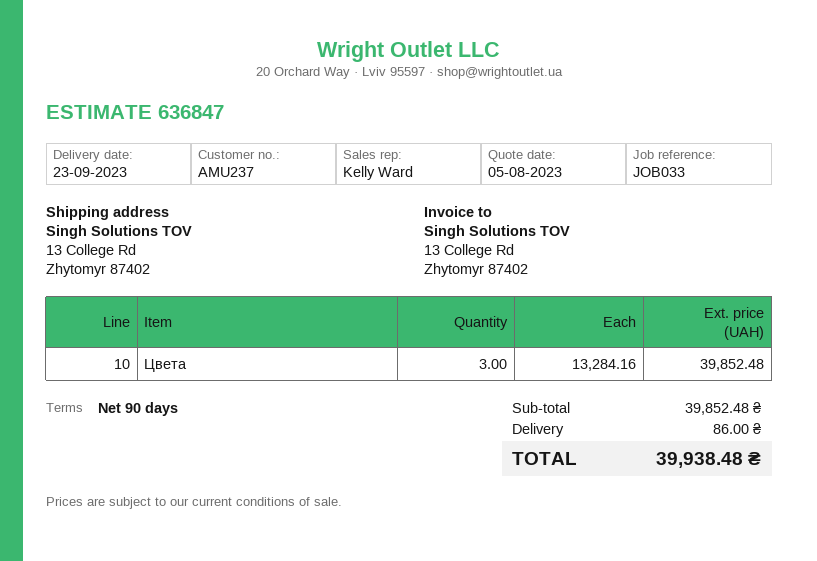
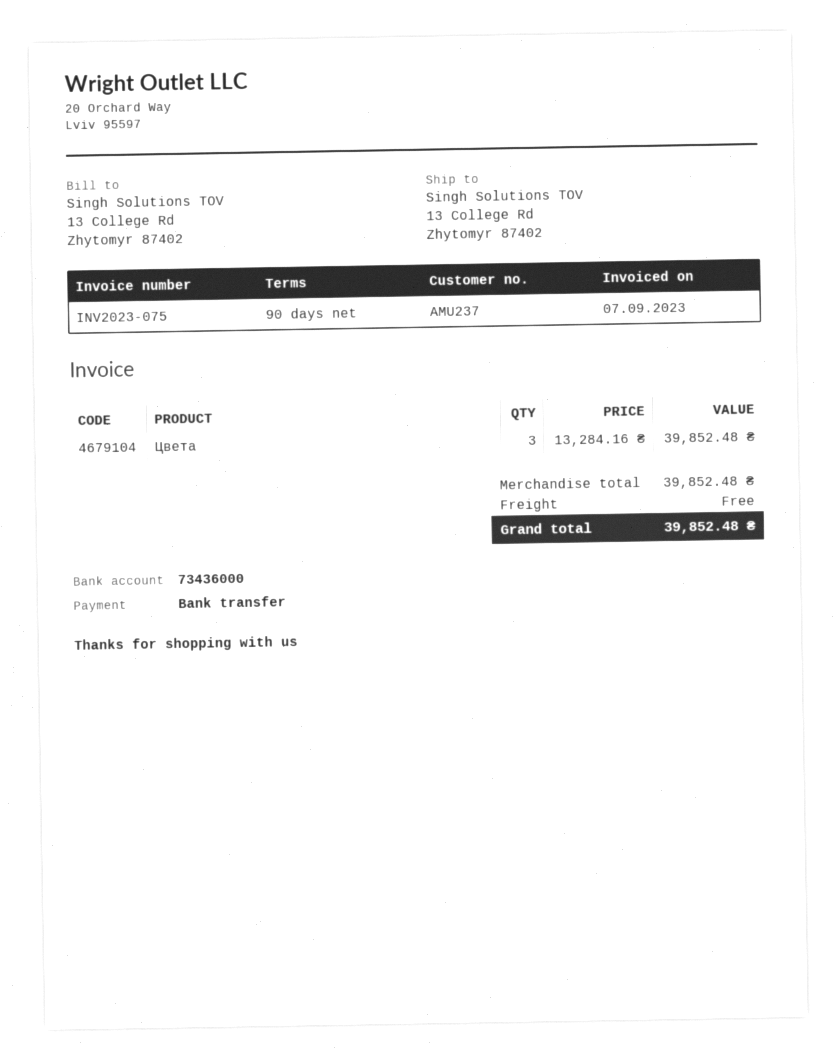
shipping: 86.00 -> 0.00
total: 39938.48 -> 39852.48

